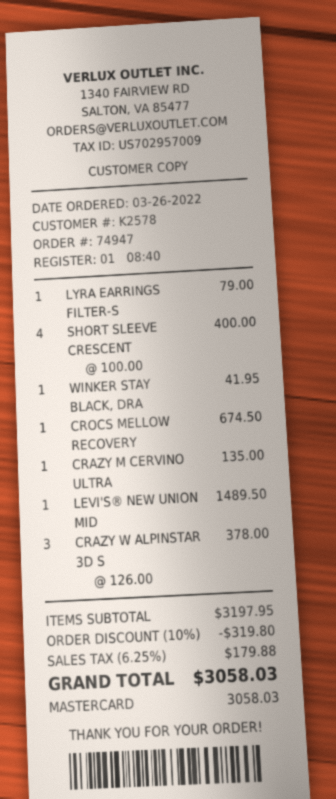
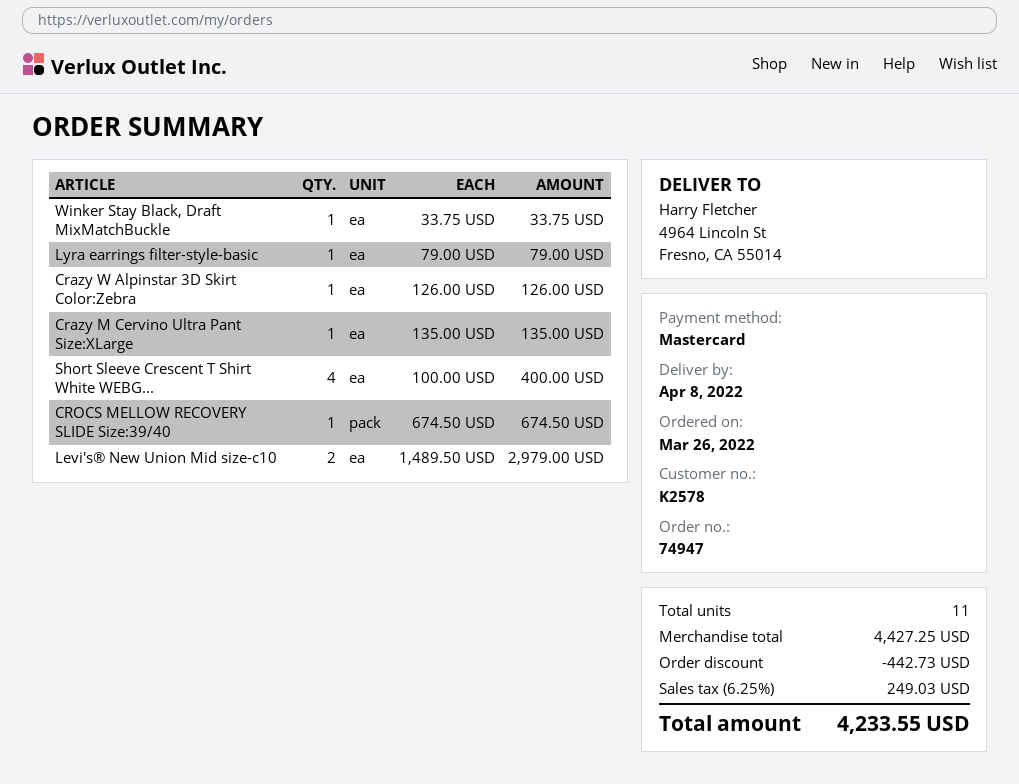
WINKER STAY BLACK, DRA: 1 x 41.95 = 41.95 -> 1 x 33.75 = 33.75
LEVI'S® NEW UNION MID: 1 x 1489.50 = 1489.50 -> 2 x 1489.50 = 2979.00
CRAZY W ALPINSTAR 3D S: 3 x 126.00 = 378.00 -> 1 x 126.00 = 126.00
subtotal: 3197.95 -> 4427.25
discount: 319.80 -> 442.73
tax: 6.25% = 179.88 -> 6.25% = 249.03
total: 3058.03 -> 4233.55

